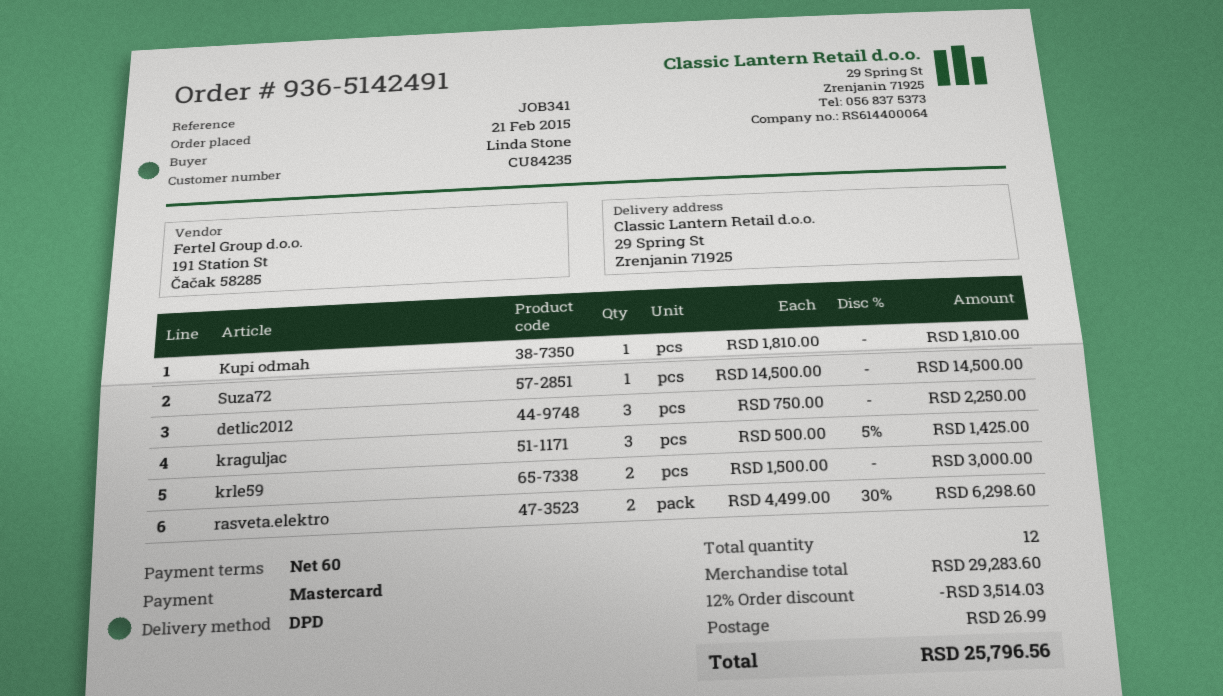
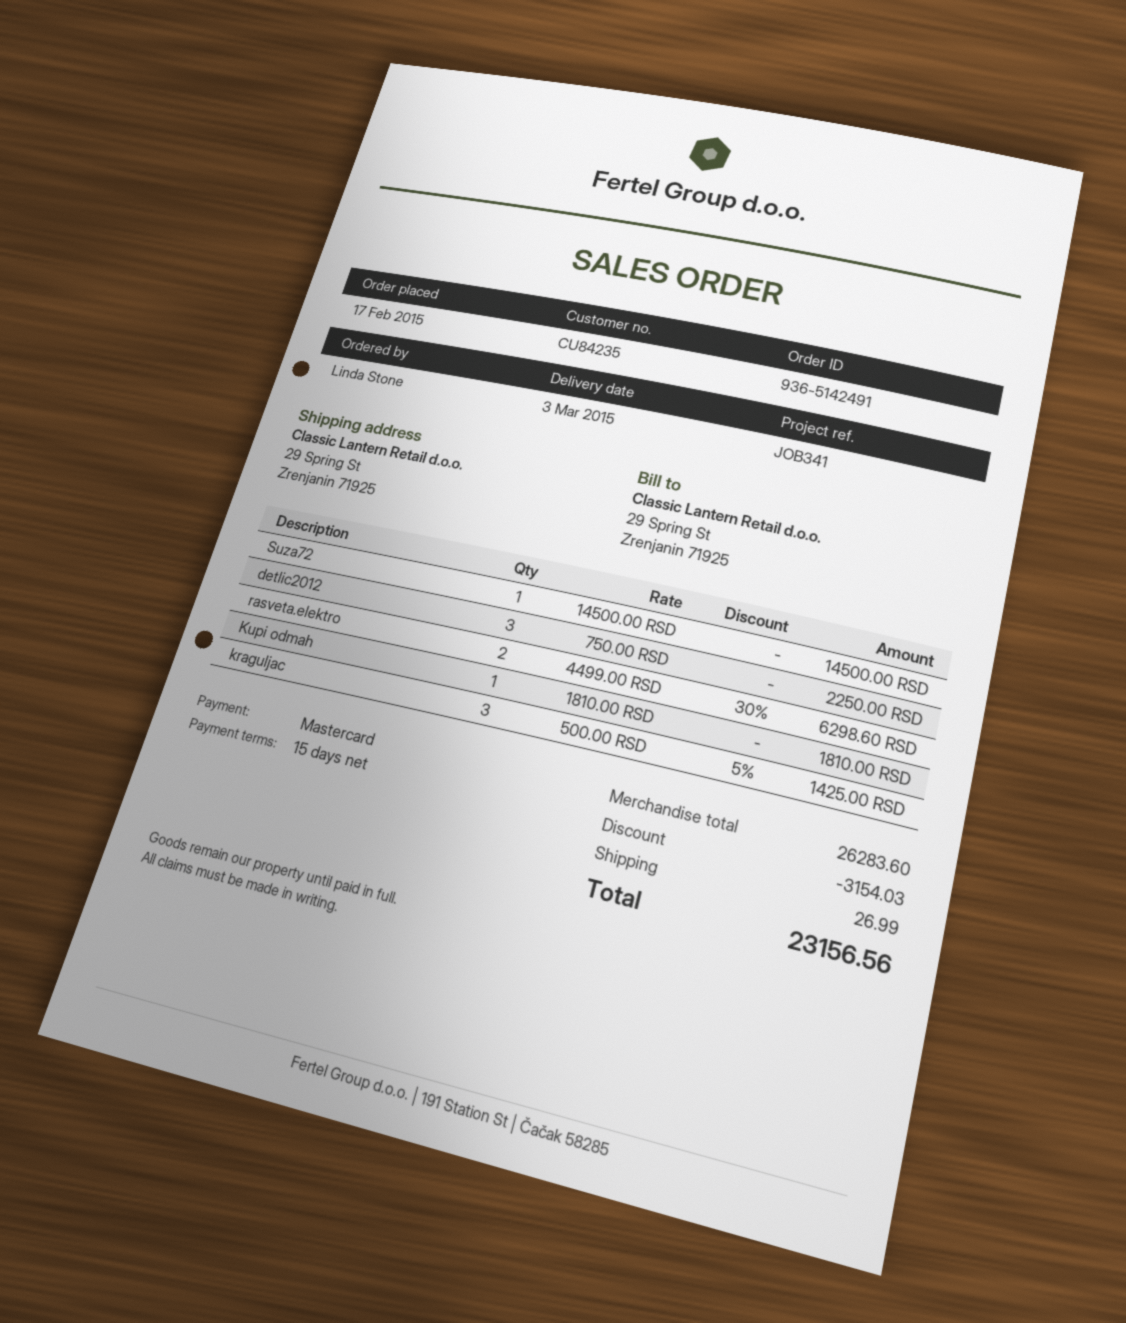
order date: 2015-02-21 -> 2015-02-17
payment terms: 60 days -> 15 days
krle59: 2 x 1500.00 = 3000.00 -> none
subtotal: 29283.60 -> 26283.60
discount: 3514.03 -> 3154.03
total: 25796.56 -> 23156.56

